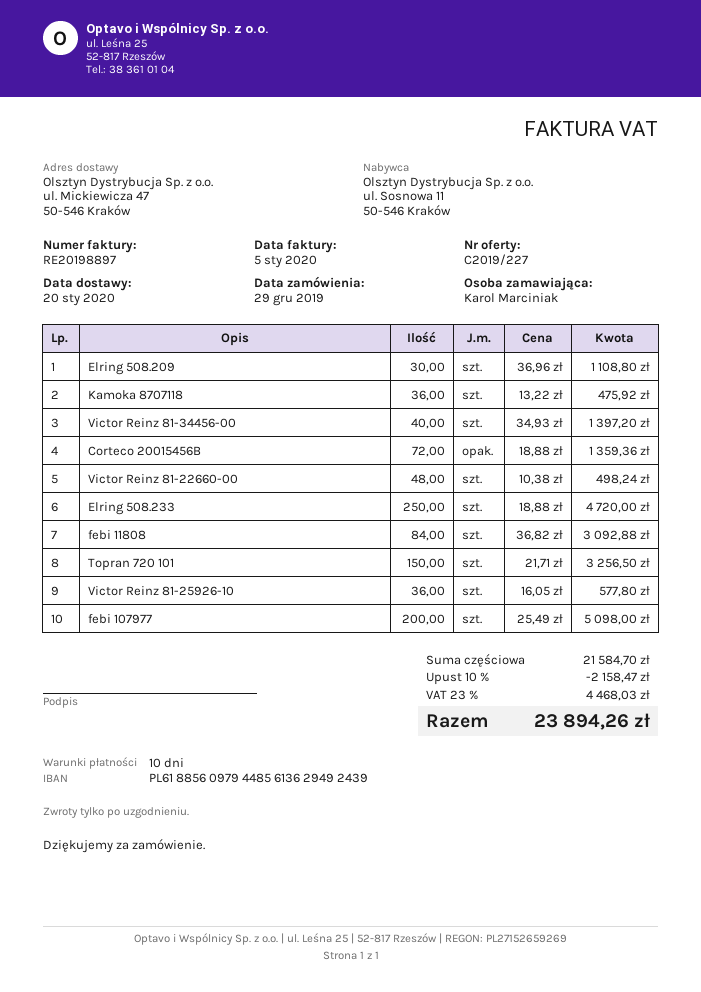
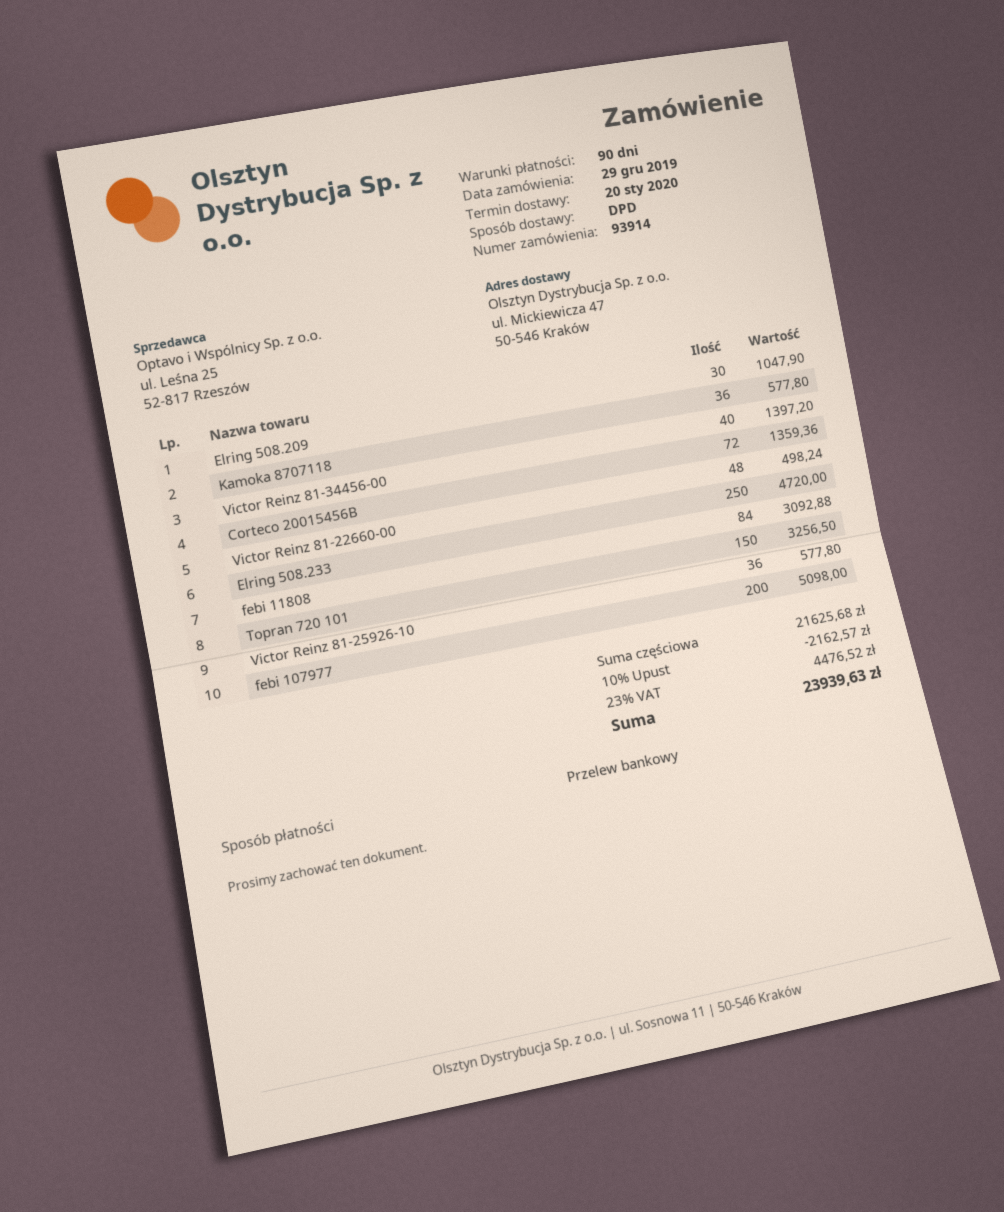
payment terms: 10 days -> 90 days
Elring 508.209: 30 for 1108.80 -> 30 for 1047.90
Kamoka 8707118: 36 for 475.92 -> 36 for 577.80
subtotal: 21584.70 -> 21625.68
discount: 10% = 2158.47 -> 10% = 2162.57
tax: 23% = 4468.03 -> 23% = 4476.52
total: 23894.26 -> 23939.63

